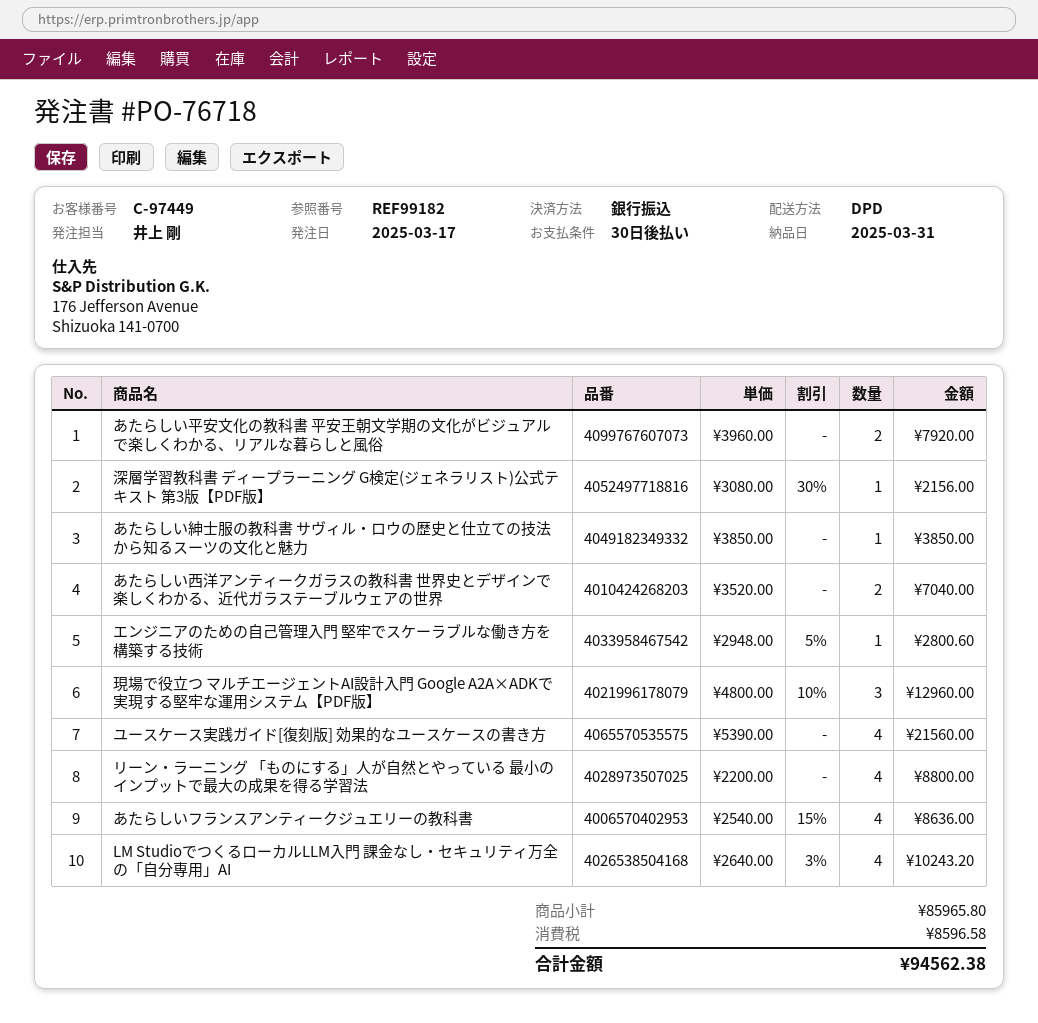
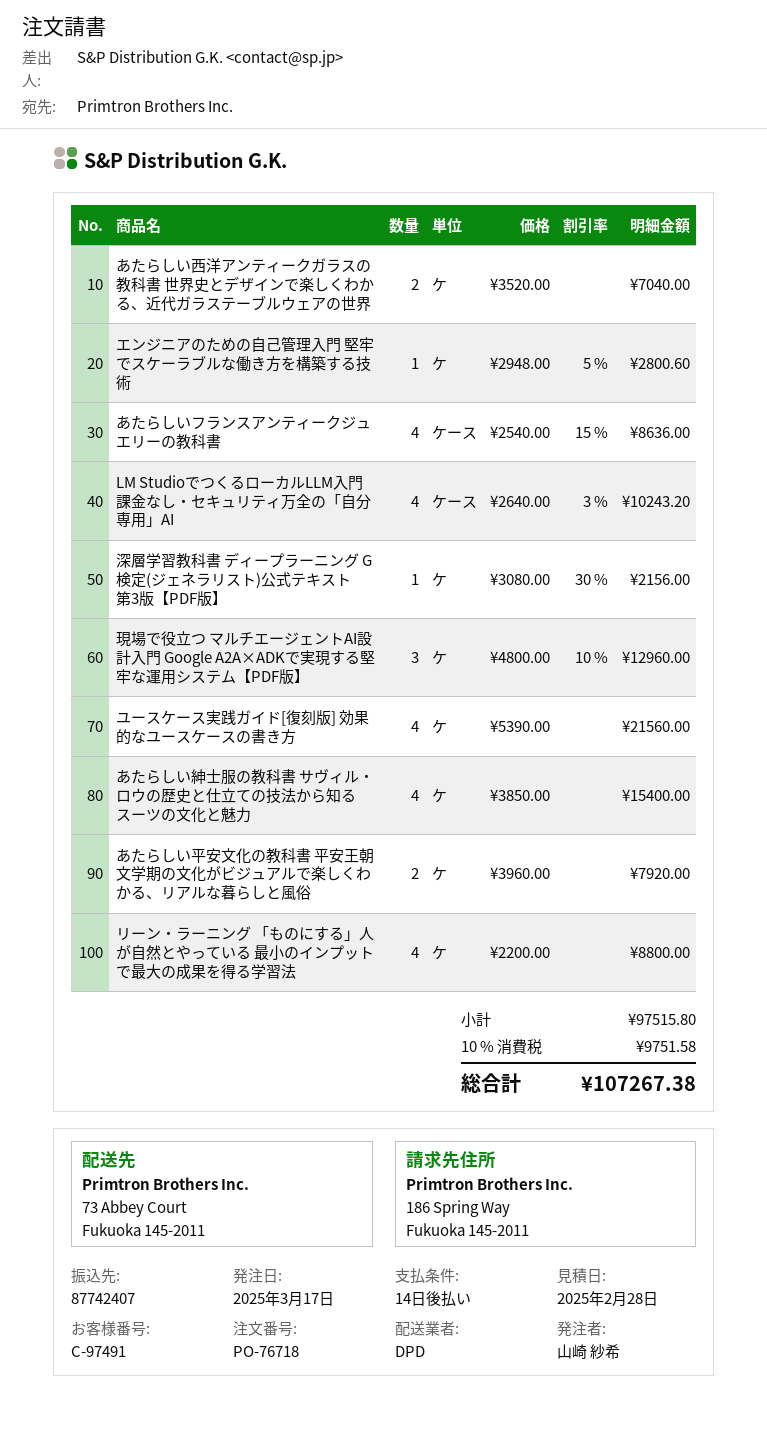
payment terms: 30 days -> 14 days
customer number: C-97449 -> C-97491
ordered by: 井上 剛 -> 山崎 紗希
あたらしい紳士服の教科書 サヴィル・ロウの歴史と仕立ての技法から知るスーツの文化と魅力: 1 x 3850.00 = 3850.00 -> 4 x 3850.00 = 15400.00
subtotal: 85965.80 -> 97515.80
tax: 8596.58 -> 9751.58
total: 94562.38 -> 107267.38

